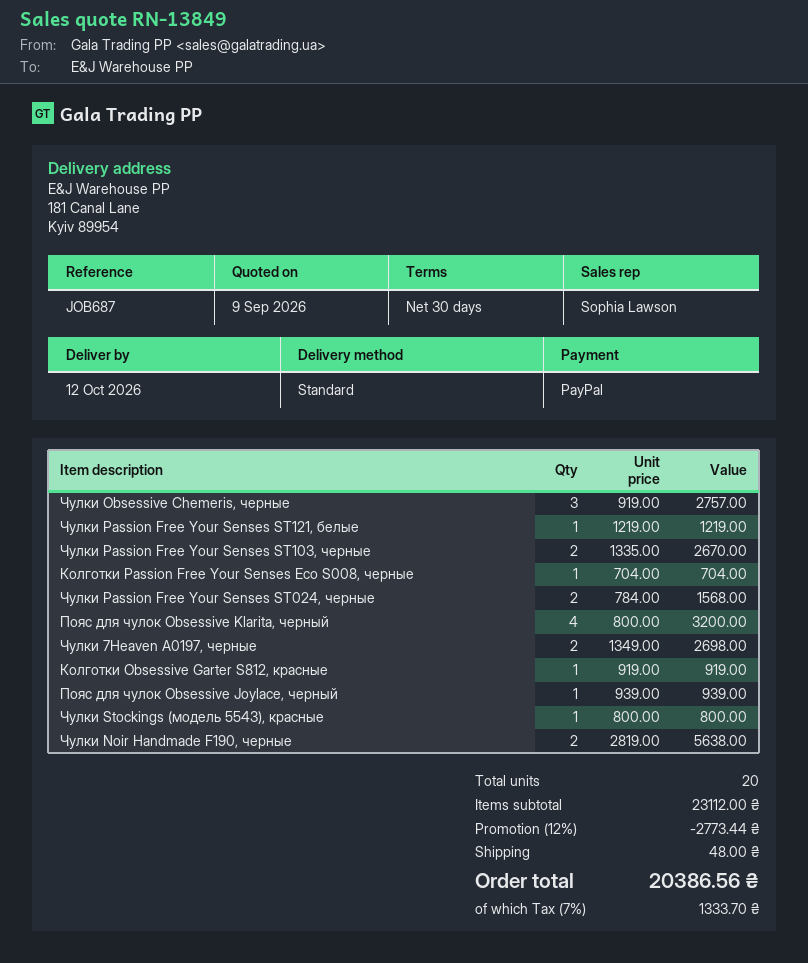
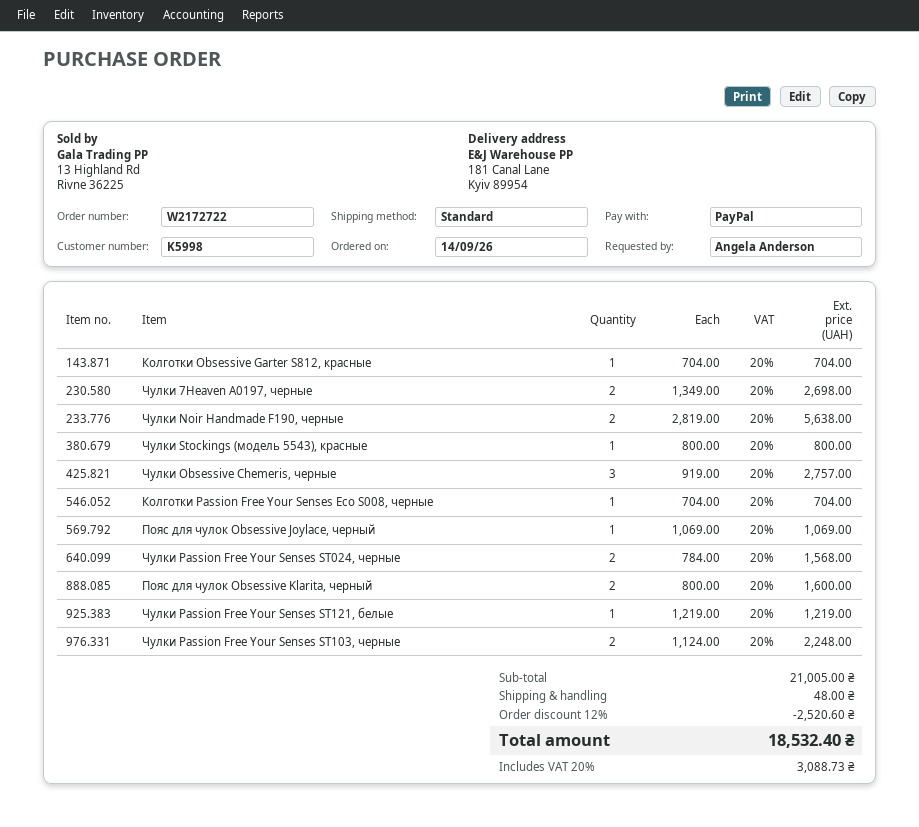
Чулки Passion Free Your Senses ST103, черные: 2 x 1335.00 = 2670.00 -> 2 x 1124.00 = 2248.00
Пояс для чулок Obsessive Klarita, черный: 4 x 800.00 = 3200.00 -> 2 x 800.00 = 1600.00
Колготки Obsessive Garter S812, красные: 1 x 919.00 = 919.00 -> 1 x 704.00 = 704.00
Пояс для чулок Obsessive Joylace, черный: 1 x 939.00 = 939.00 -> 1 x 1069.00 = 1069.00
subtotal: 23112.00 -> 21005.00
discount: 12% = 2773.44 -> 12% = 2520.60
tax: 7% = 1333.70 -> 20% = 3088.73
total: 20386.56 -> 18532.40

